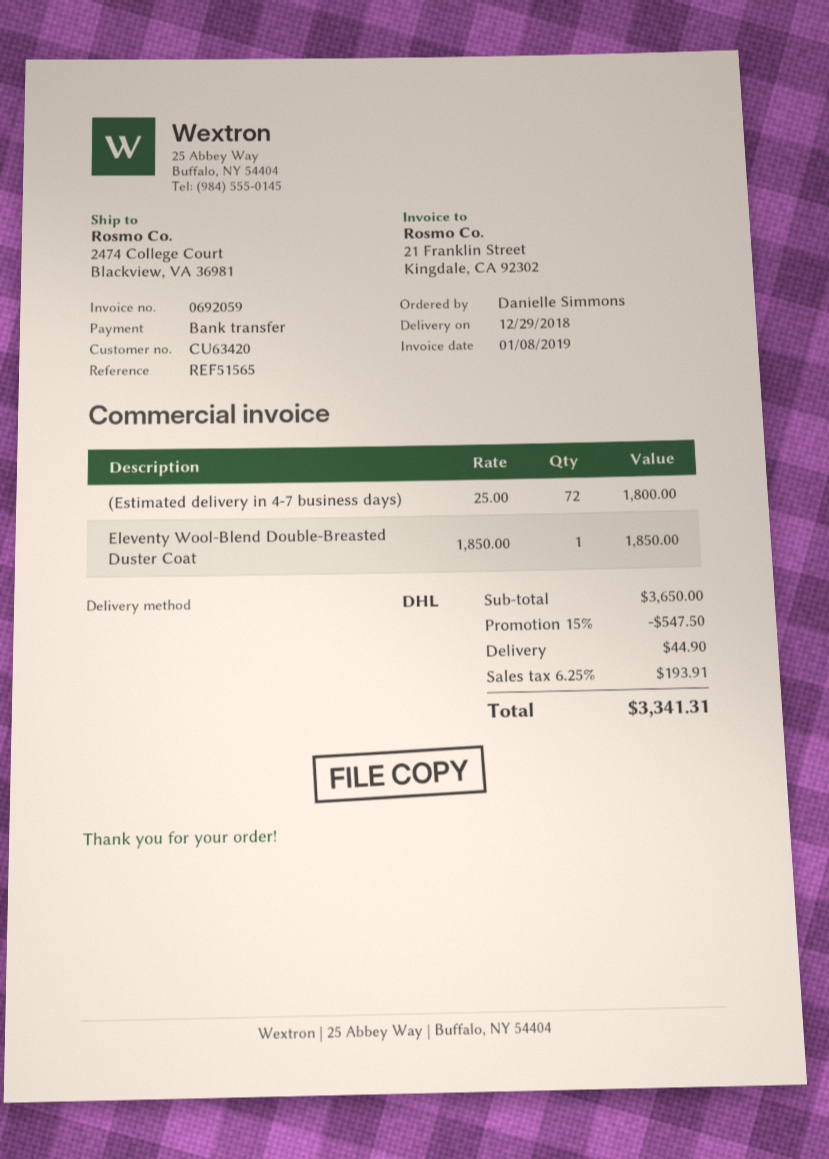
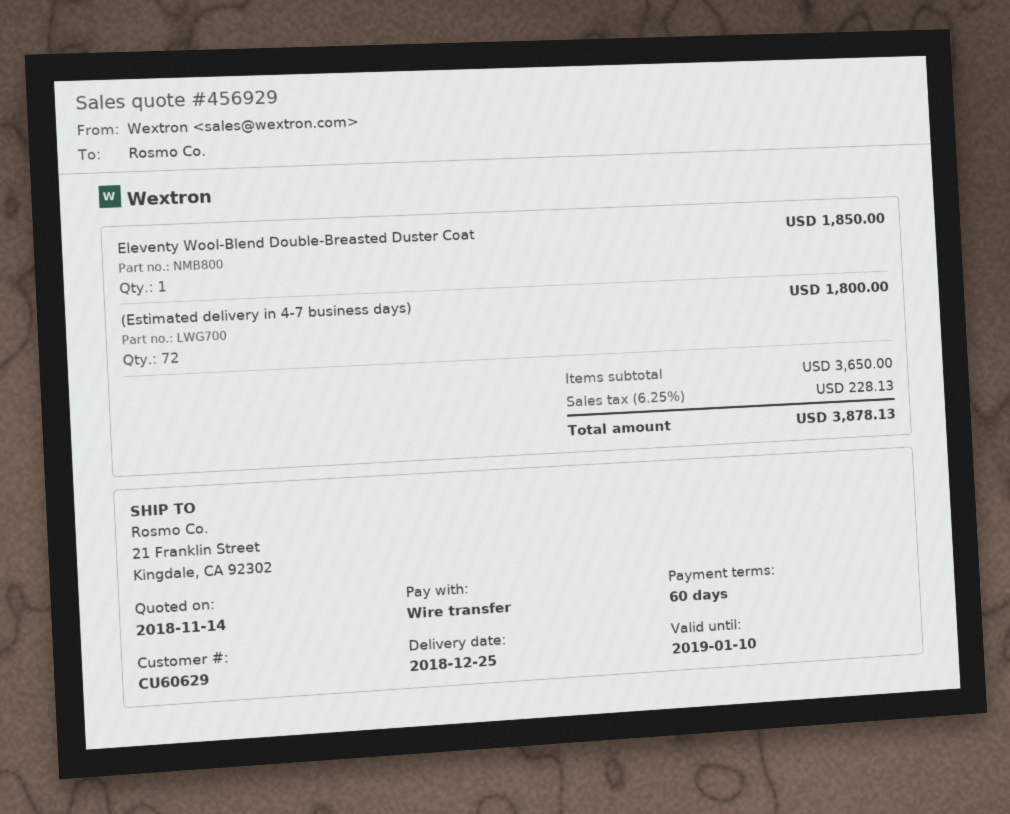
delivery date: 2018-12-29 -> 2018-12-25
customer number: CU63420 -> CU60629
ship to: 2474 College Court, Blackview, VA 36981 -> 21 Franklin Street, Kingdale, CA 92302
discount: 15% = 547.50 -> none
shipping: 44.90 -> none
tax: 6.25% = 193.91 -> 6.25% = 228.13
total: 3341.31 -> 3878.13

